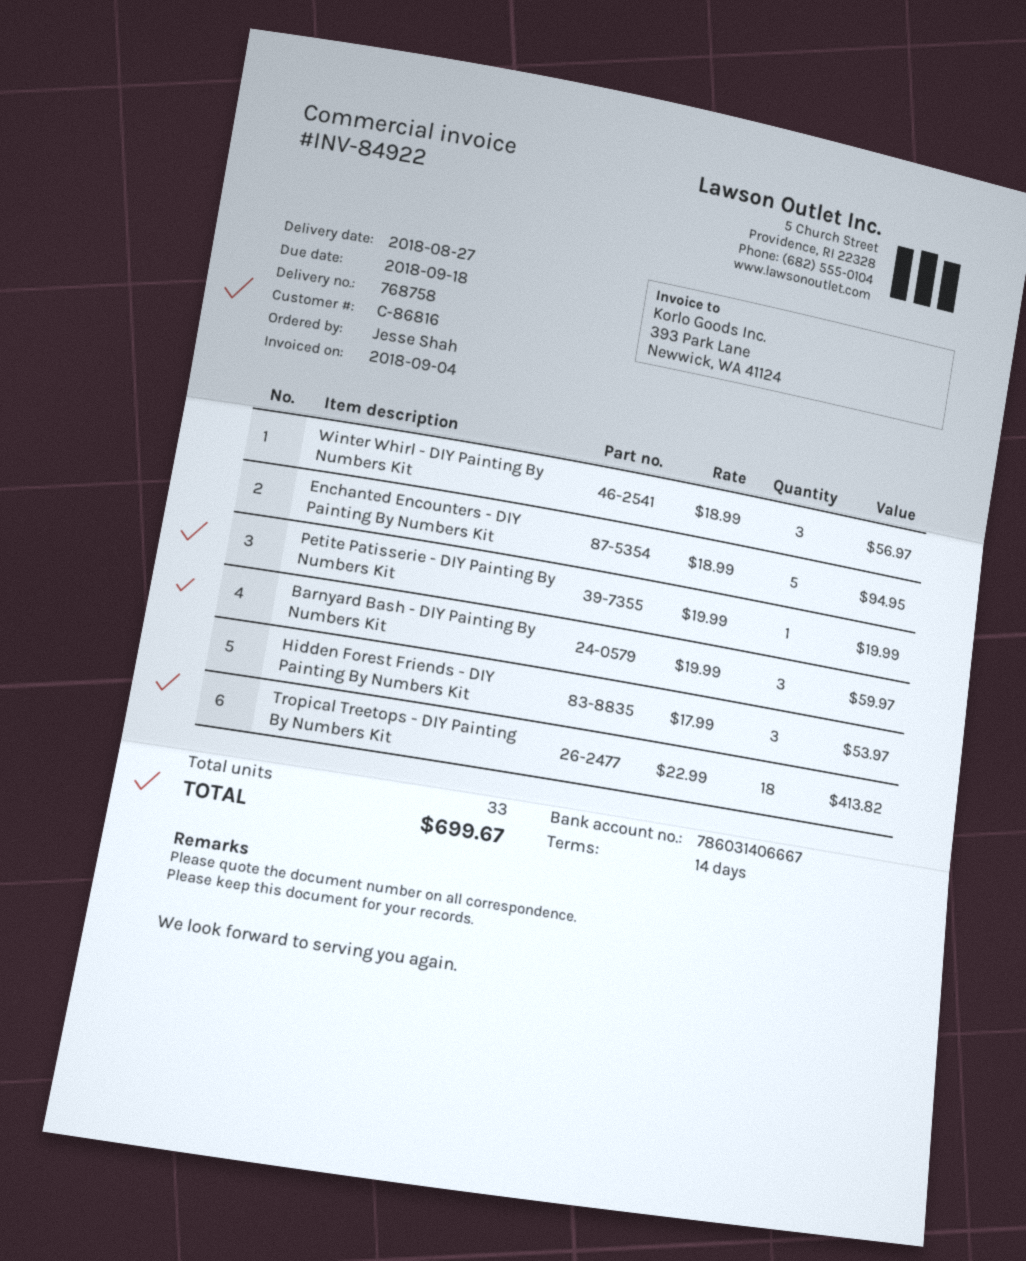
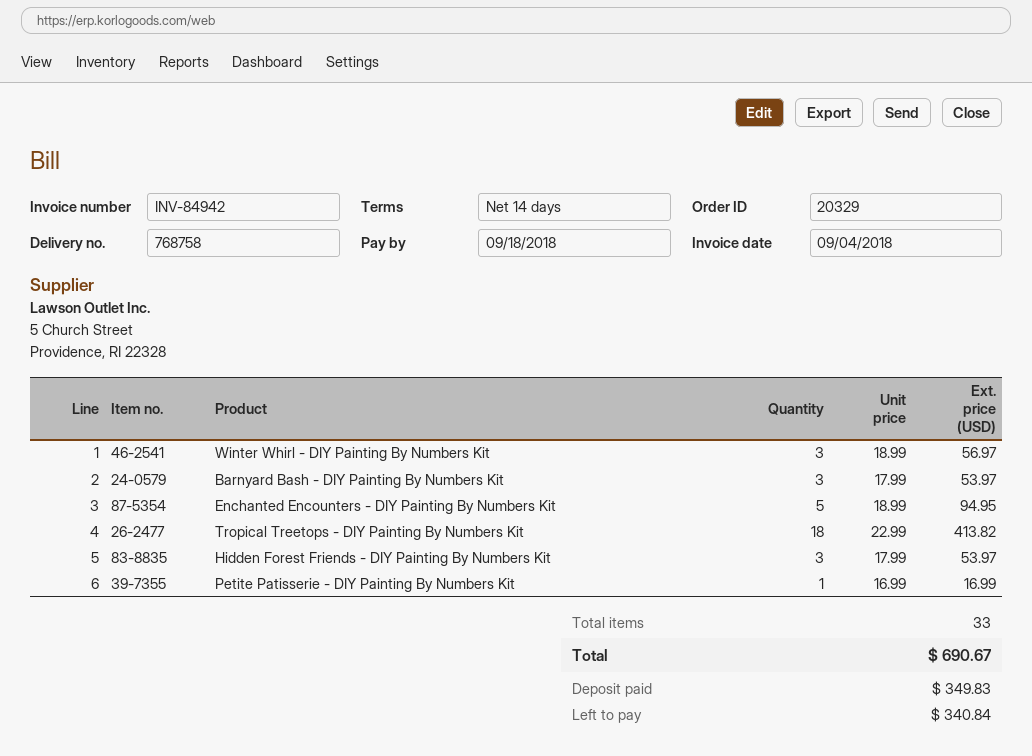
invoice number: INV-84922 -> INV-84942
Petite Patisserie - DIY Painting By Numbers Kit: 1 x 19.99 = 19.99 -> 1 x 16.99 = 16.99
Barnyard Bash - DIY Painting By Numbers Kit: 3 x 19.99 = 59.97 -> 3 x 17.99 = 53.97
total: 699.67 -> 690.67

